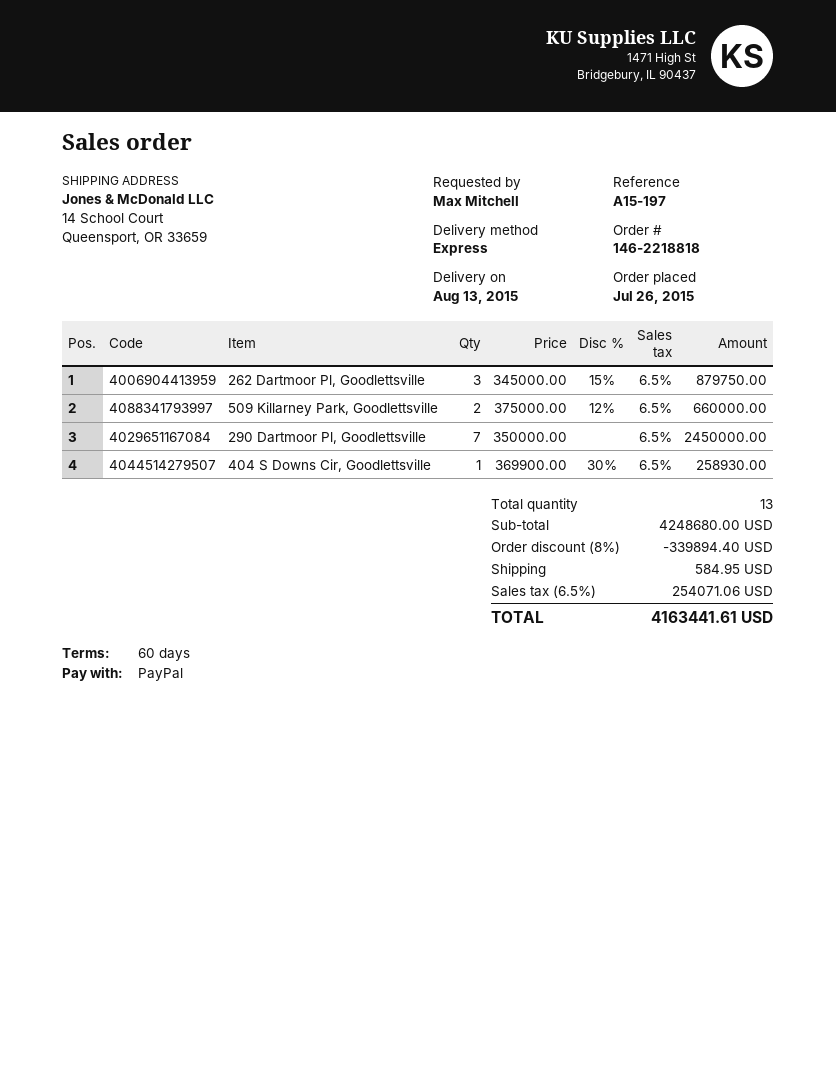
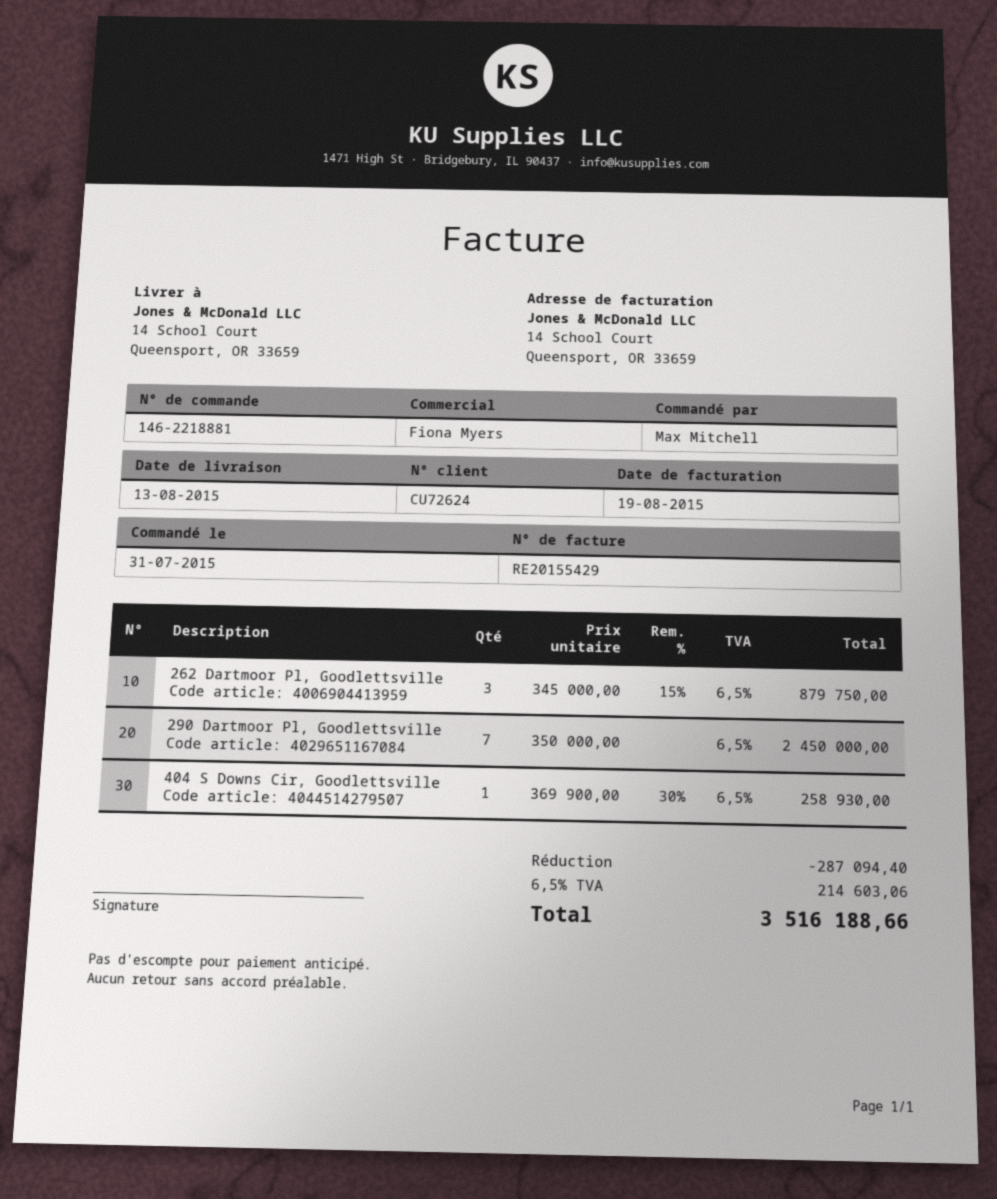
order number: 146-2218818 -> 146-2218881
order date: 2015-07-26 -> 2015-07-31
509 Killarney Park, Goodlettsville: 2 x 375000.00 - 12% = 660000.00 -> none
discount: 339894.40 -> 287094.40
shipping: 584.95 -> none
tax: 6.5% = 254071.06 -> 6.5% = 214603.06
total: 4163441.61 -> 3516188.66

